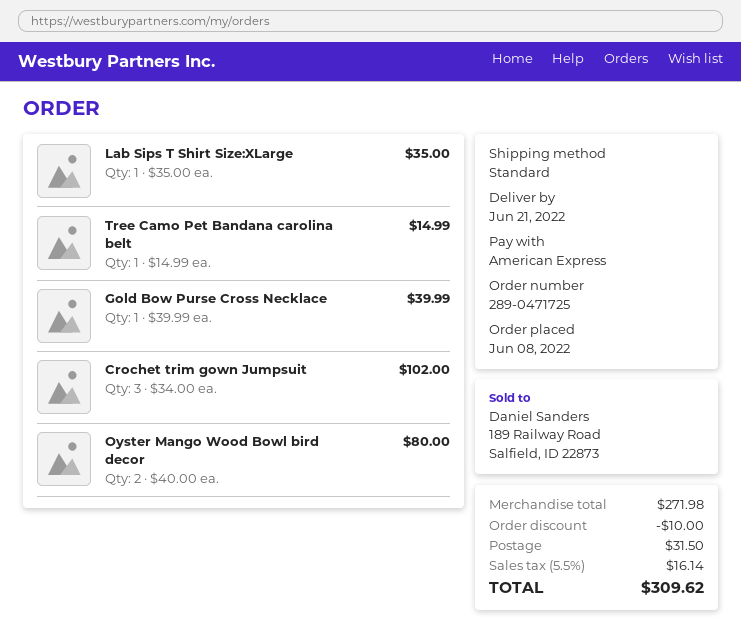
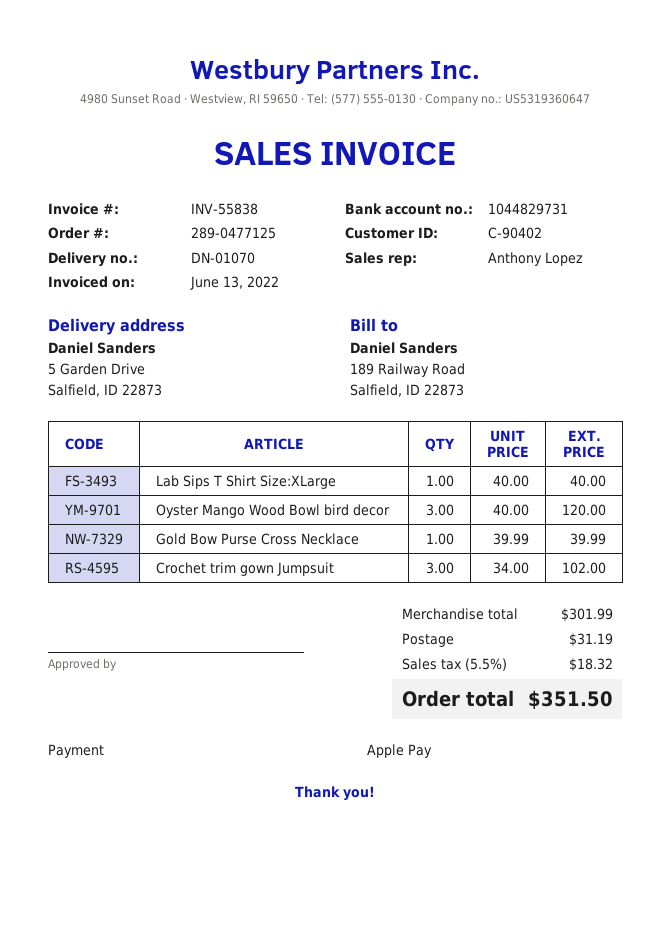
order number: 289-0471725 -> 289-0477125
payment method: American Express -> Apple Pay
Lab Sips T Shirt Size:XLarge: 1 x 35.00 = 35.00 -> 1 x 40.00 = 40.00
Tree Camo Pet Bandana carolina belt: 1 x 14.99 = 14.99 -> none
Oyster Mango Wood Bowl bird decor: 2 x 40.00 = 80.00 -> 3 x 40.00 = 120.00
subtotal: 271.98 -> 301.99
discount: 10.00 -> none
shipping: 31.50 -> 31.19
tax: 5.5% = 16.14 -> 5.5% = 18.32
total: 309.62 -> 351.50

